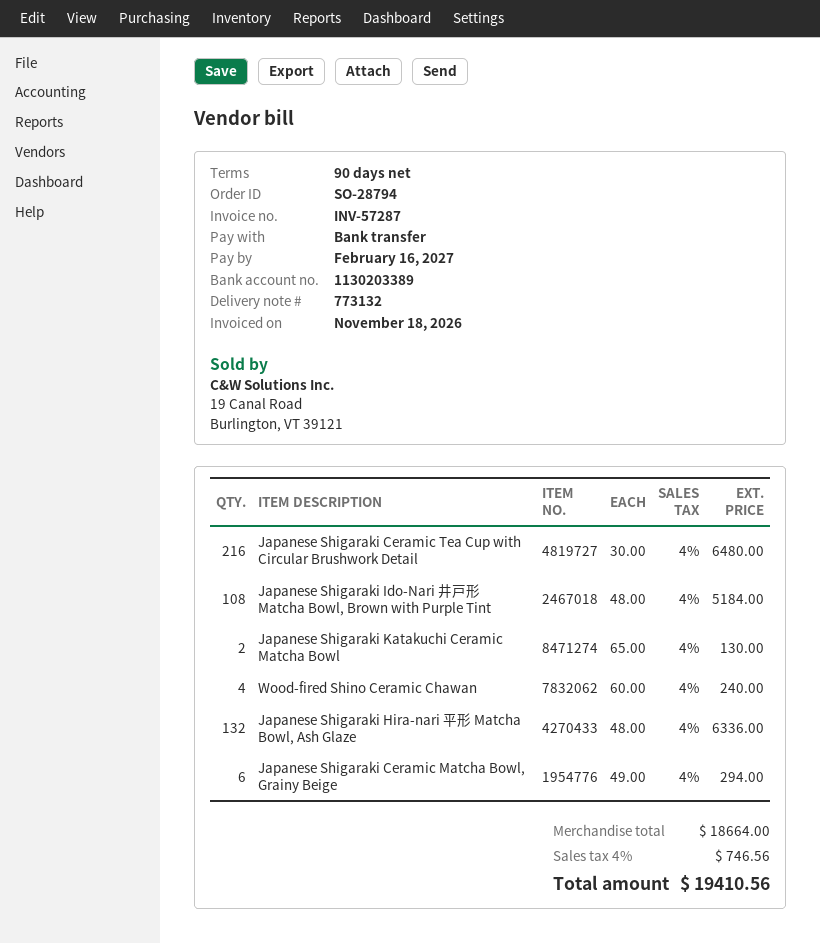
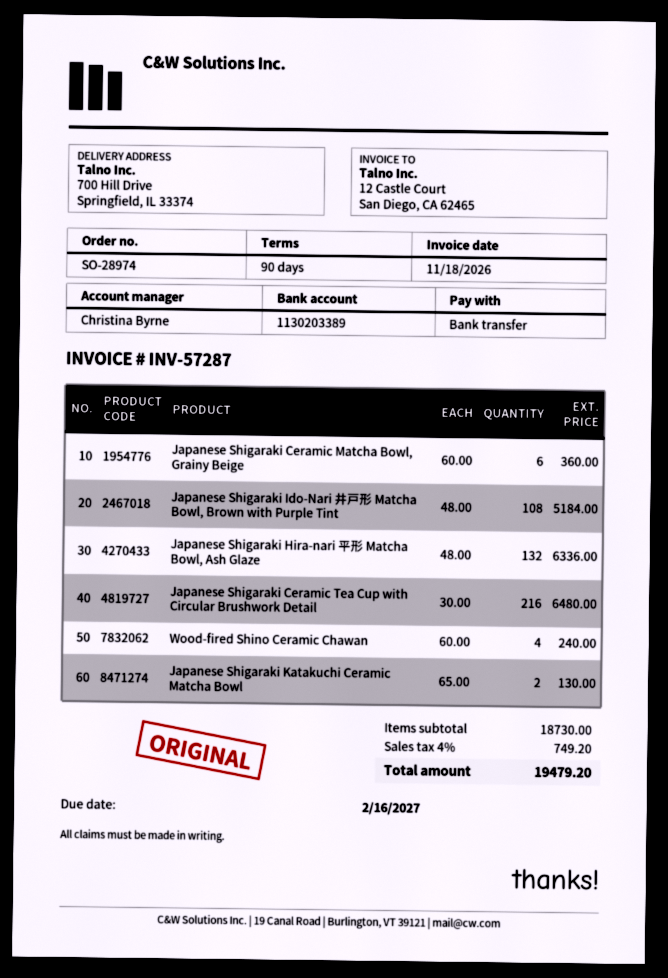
order number: SO-28794 -> SO-28974
Japanese Shigaraki Ceramic Matcha Bowl, Grainy Beige: 6 x 49.00 = 294.00 -> 6 x 60.00 = 360.00
subtotal: 18664.00 -> 18730.00
tax: 4% = 746.56 -> 4% = 749.20
total: 19410.56 -> 19479.20

